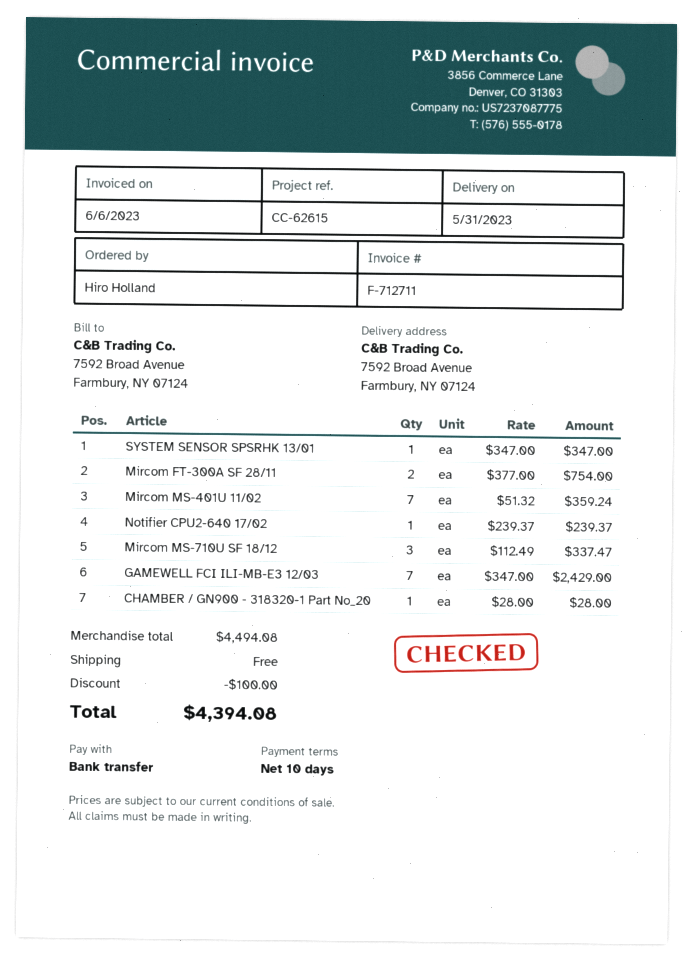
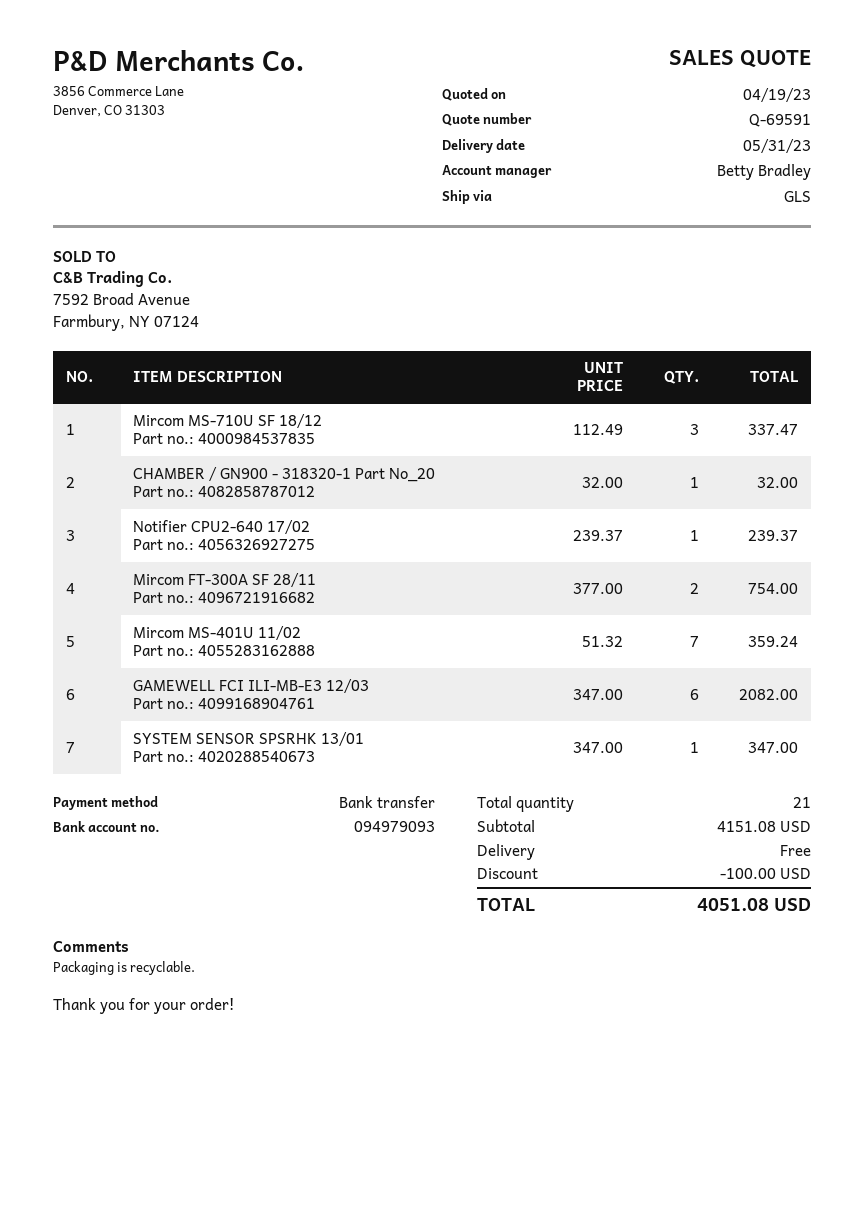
GAMEWELL FCI ILI-MB-E3 12/03: 7 x 347.00 = 2429.00 -> 6 x 347.00 = 2082.00
CHAMBER / GN900 - 318320-1 Part No_20: 1 x 28.00 = 28.00 -> 1 x 32.00 = 32.00
subtotal: 4494.08 -> 4151.08
total: 4394.08 -> 4051.08

